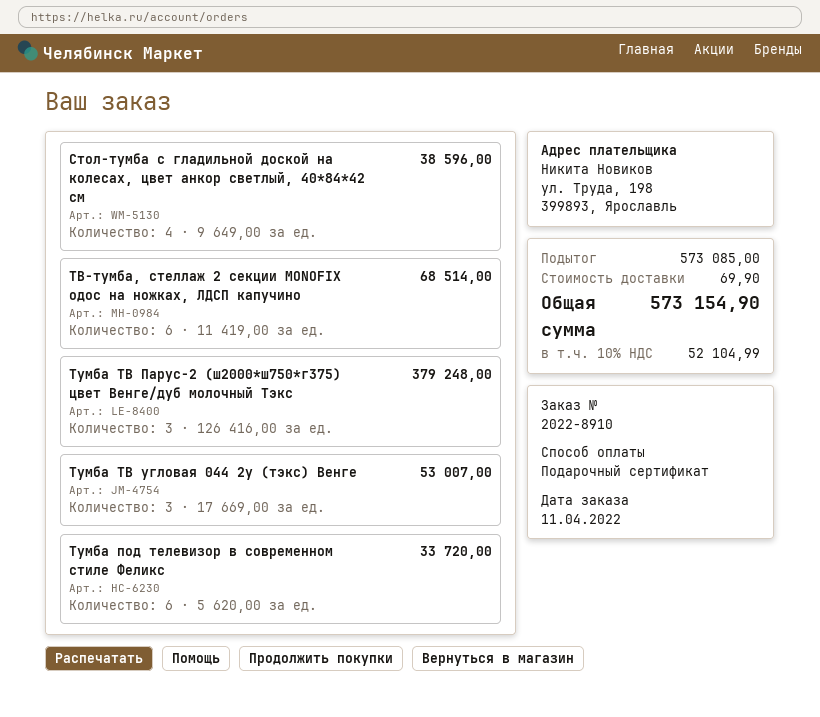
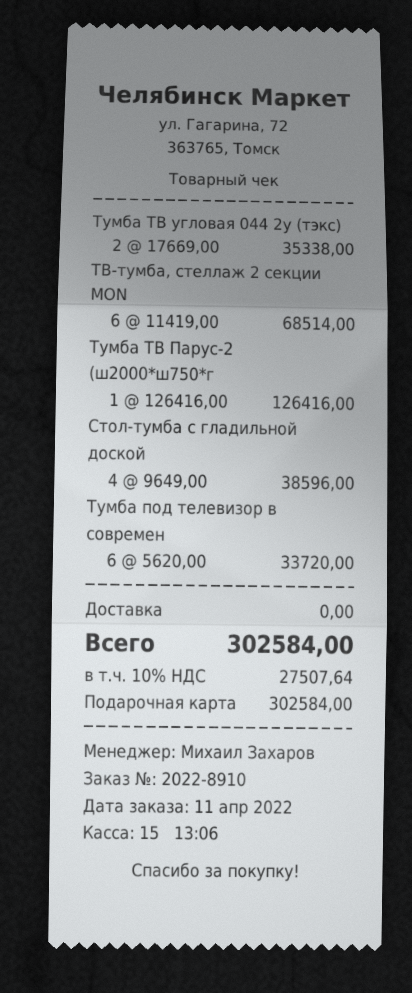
Тумба ТВ Парус-2 (ш2000*ш750*г375) цвет Венге/дуб молочный Тэкс: 3 x 126416.00 = 379248.00 -> 1 x 126416.00 = 126416.00
Тумба ТВ угловая 044 2у (тэкс) Венге: 3 x 17669.00 = 53007.00 -> 2 x 17669.00 = 35338.00
shipping: 69.90 -> 0.00
tax: 10% = 52104.99 -> 10% = 27507.64
total: 573154.90 -> 302584.00

